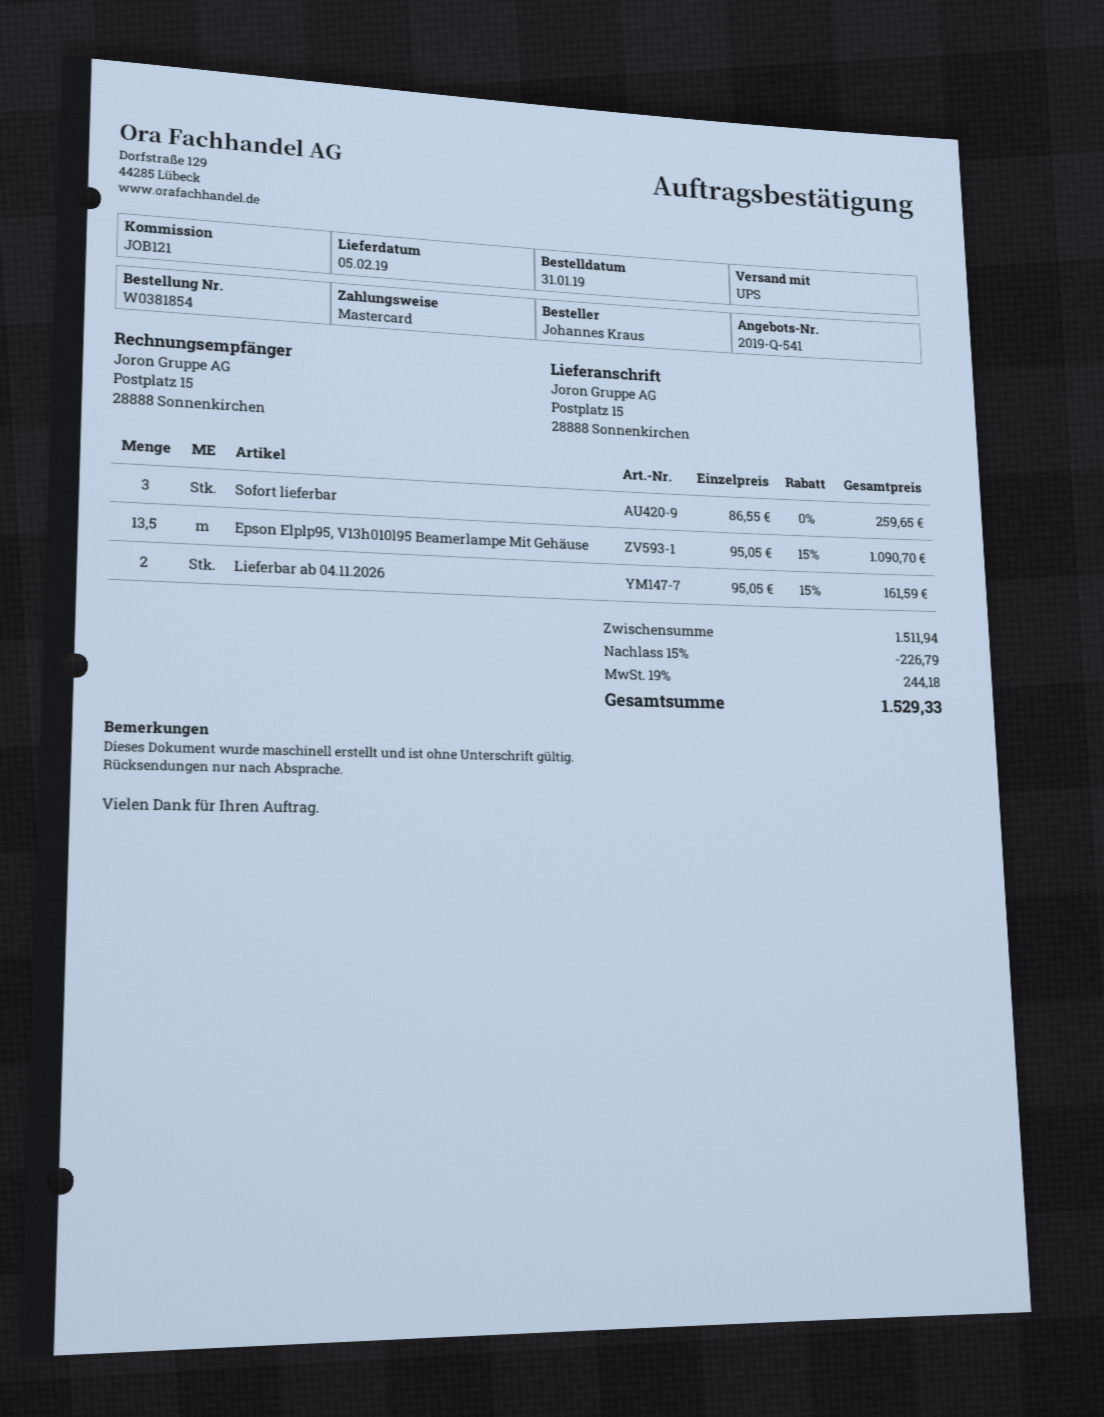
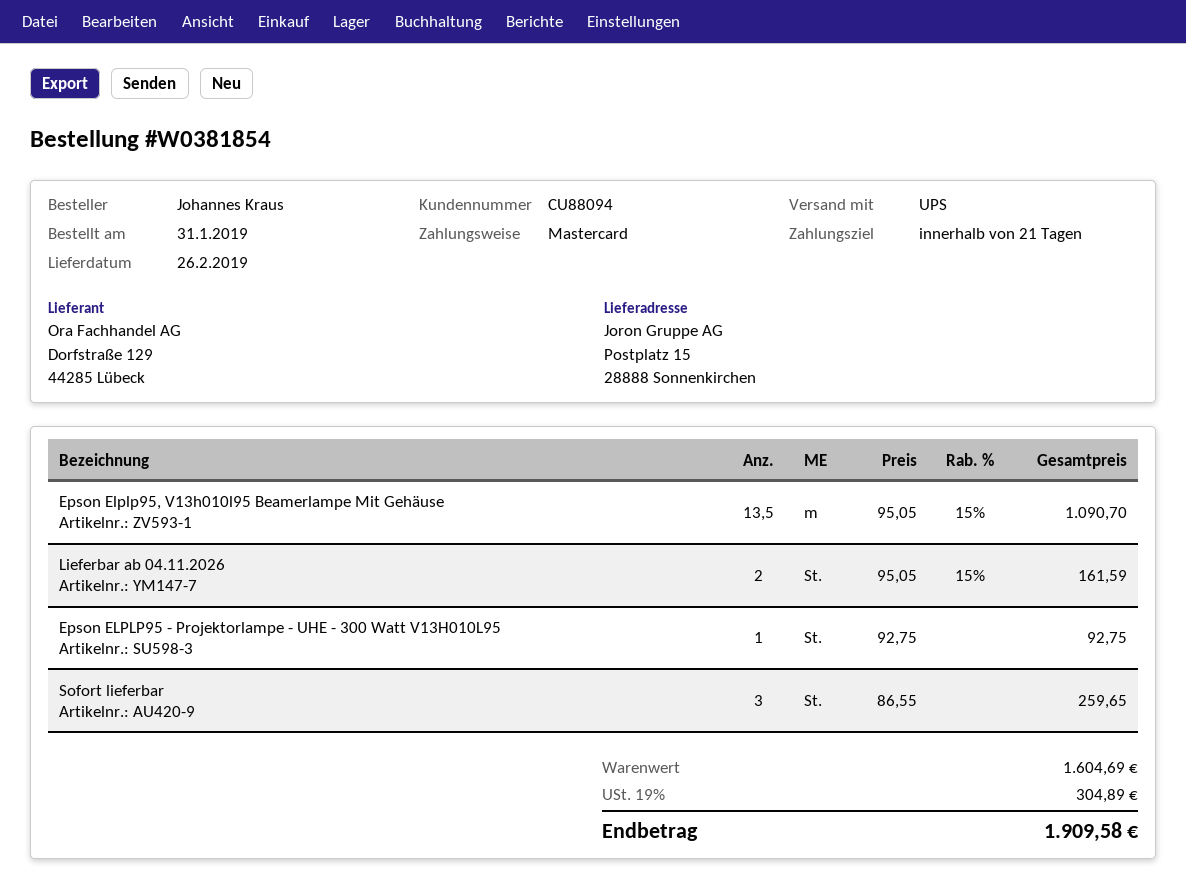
delivery date: 2019-02-05 -> 2019-02-26
Epson ELPLP95 - Projektorlampe - UHE - 300 Watt V13H010L95: none -> 1 x 92.75 = 92.75
subtotal: 1511.94 -> 1604.69
discount: 15% = 226.79 -> none
tax: 19% = 244.18 -> 19% = 304.89
total: 1529.33 -> 1909.58

